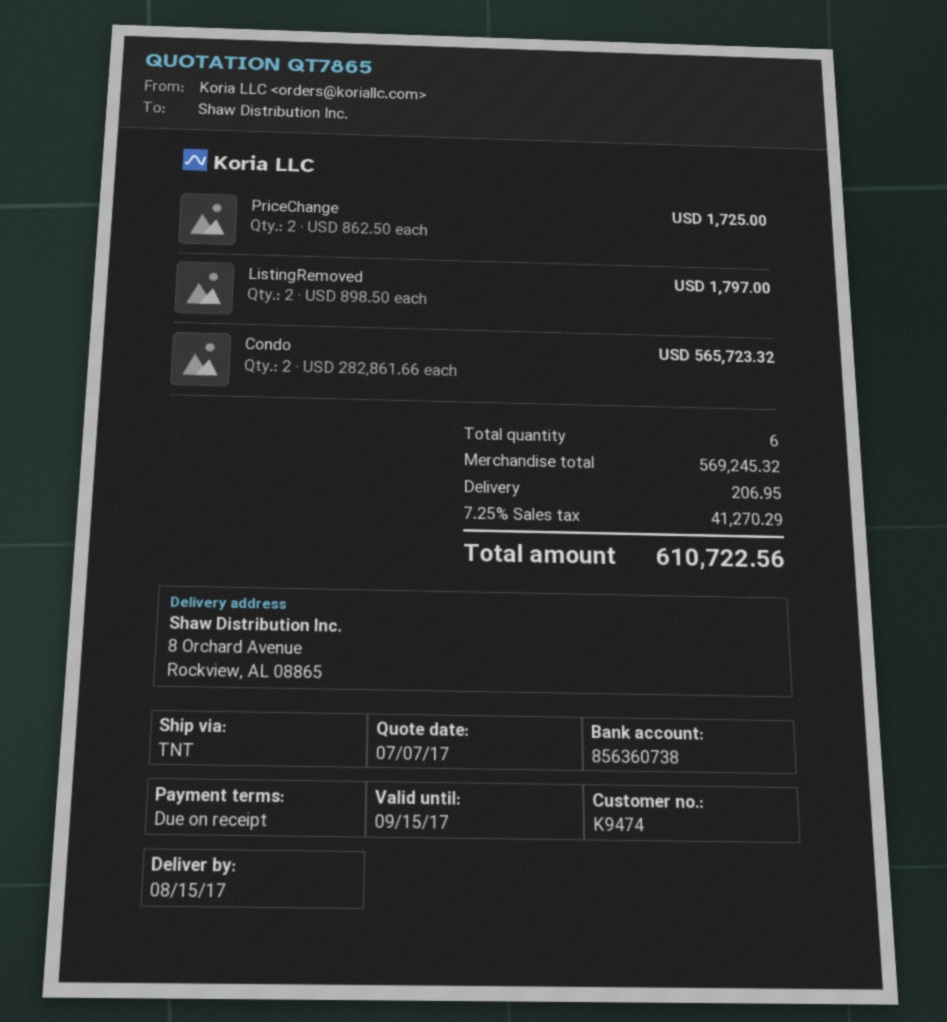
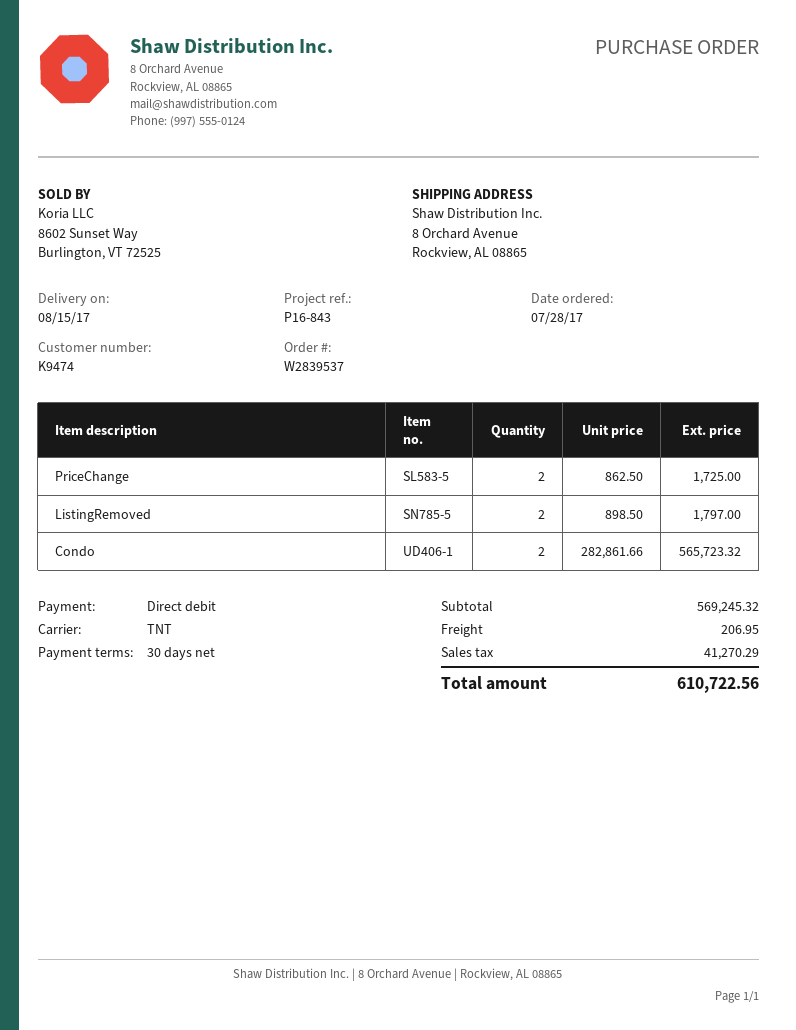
payment terms: on receipt -> 30 days

